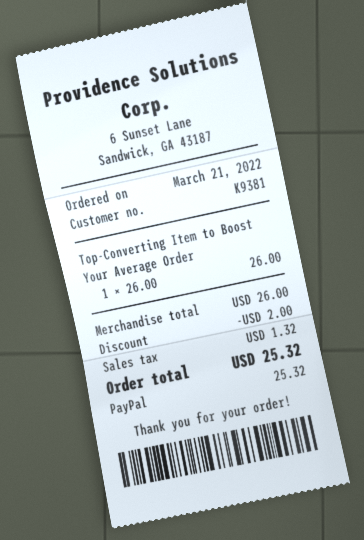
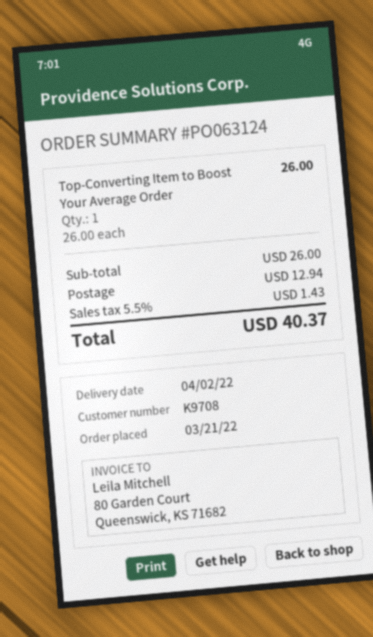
customer number: K9381 -> K9708
discount: 2.00 -> none
shipping: none -> 12.94
tax: 1.32 -> 1.43
total: 25.32 -> 40.37

